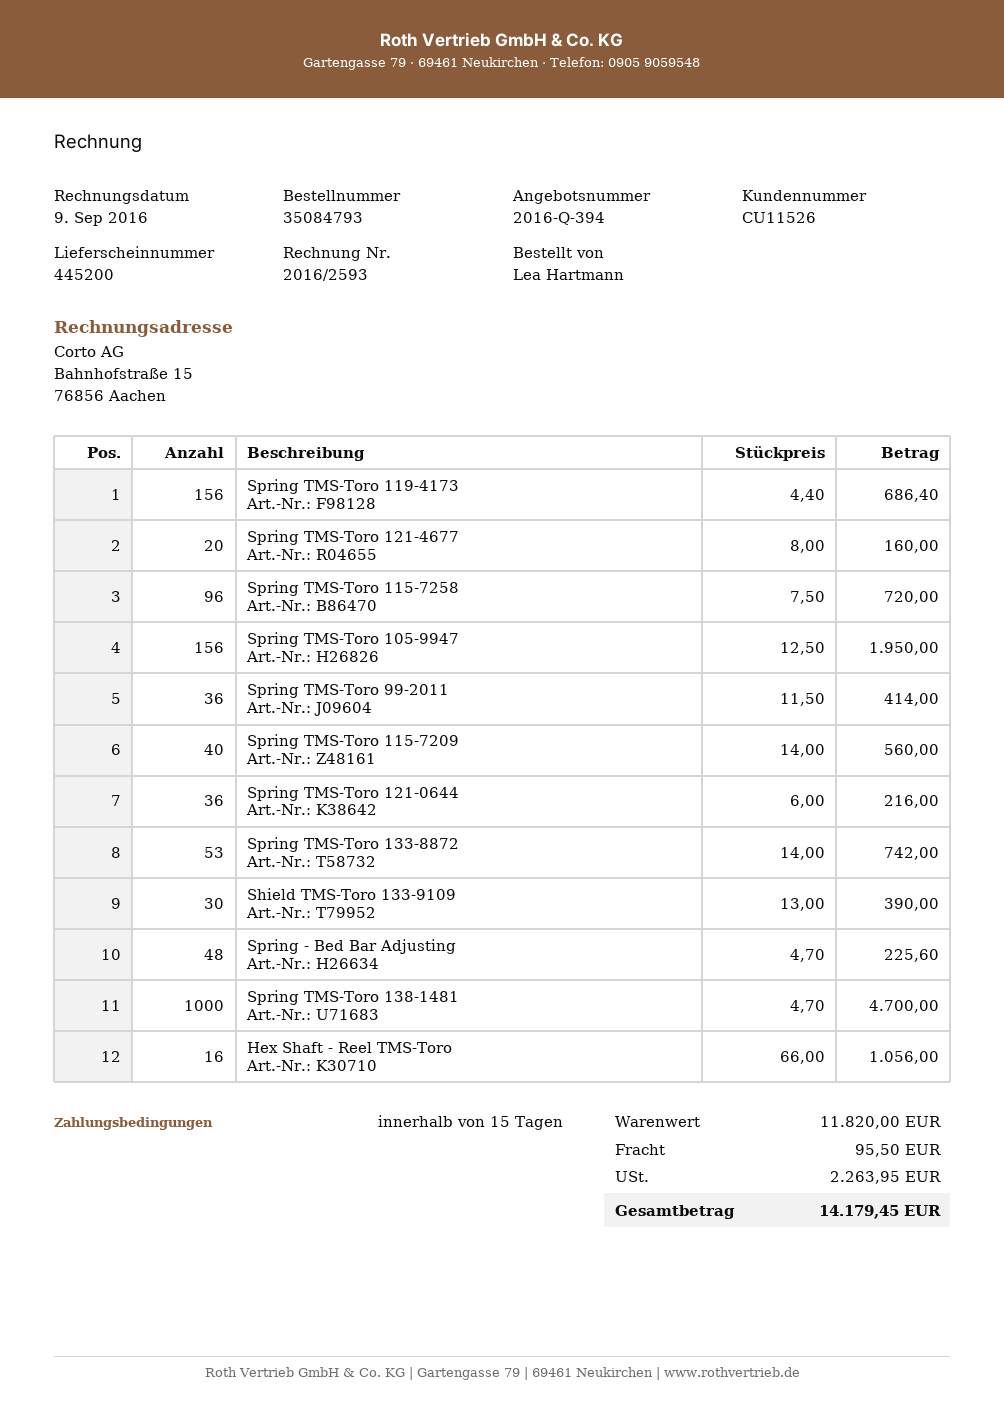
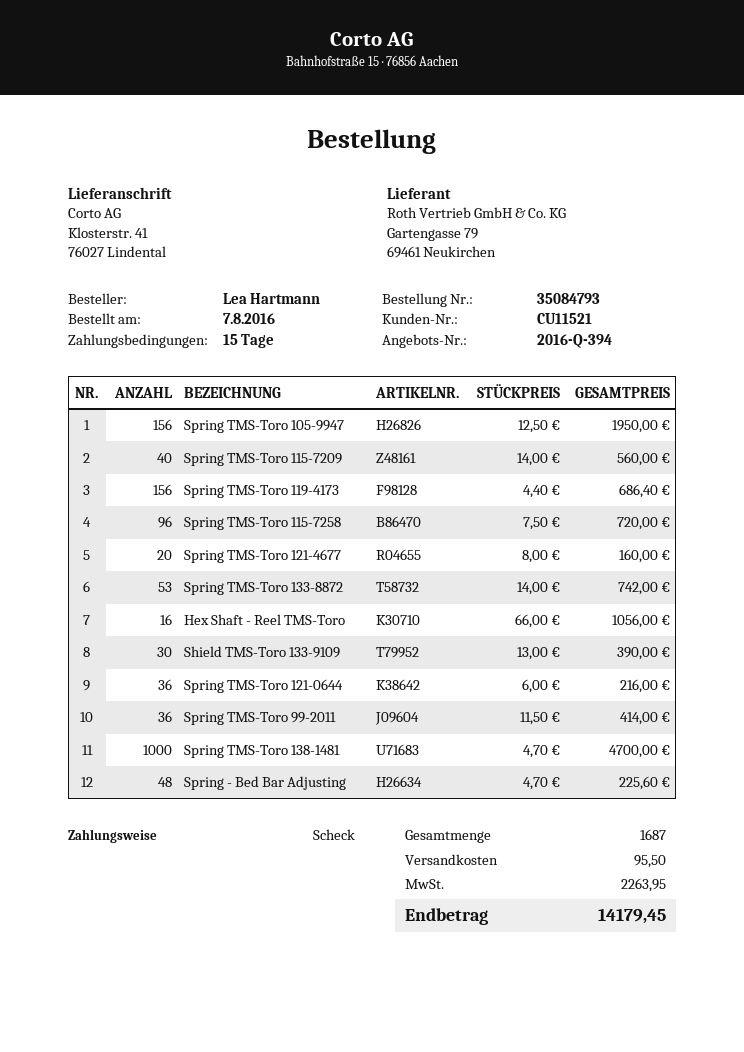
customer number: CU11526 -> CU11521

